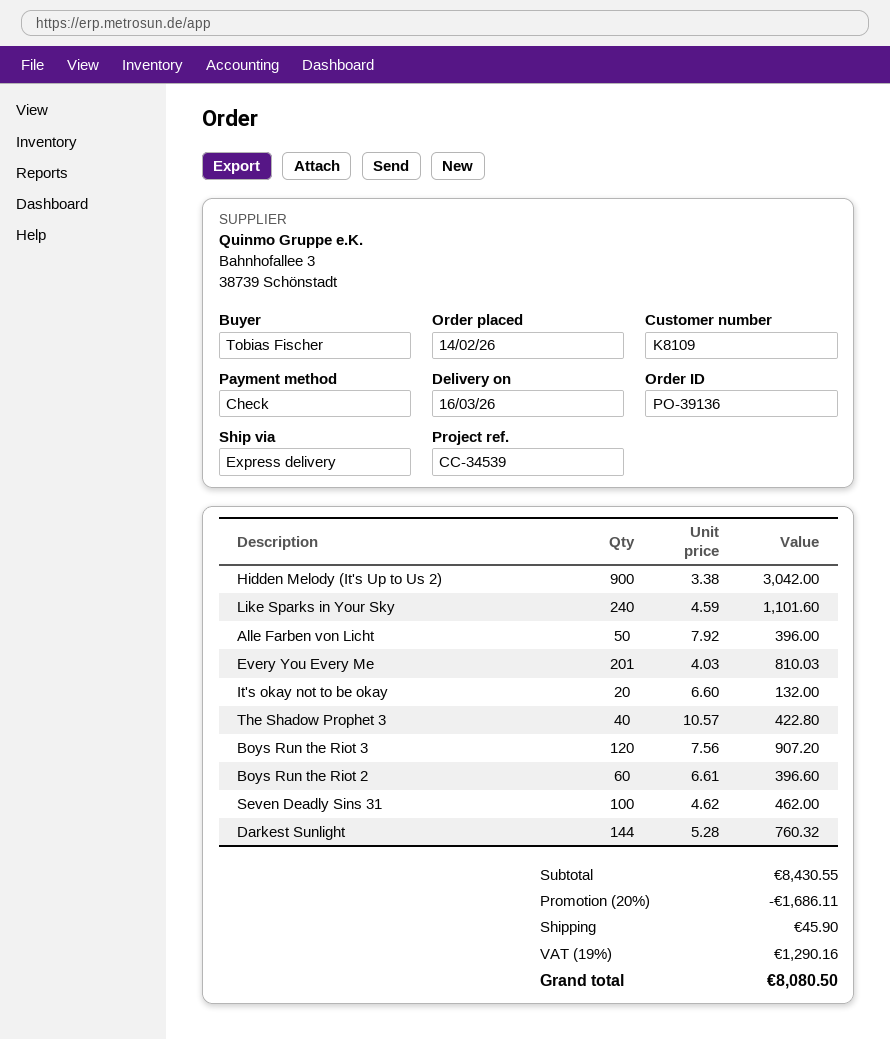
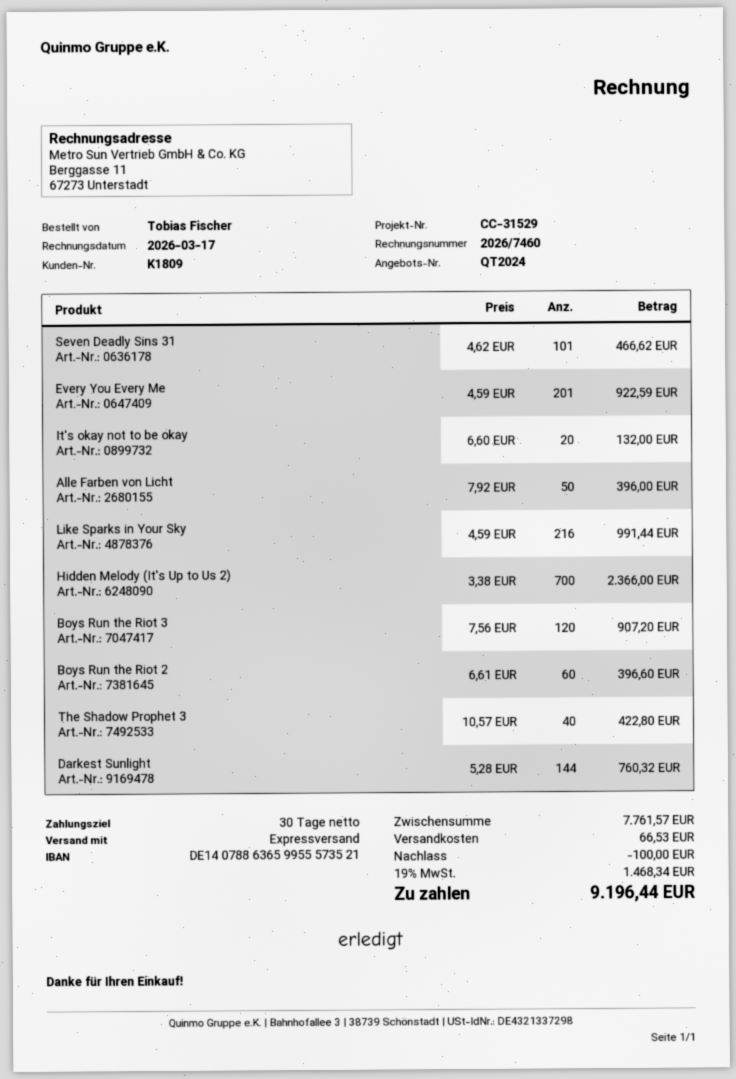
customer number: K8109 -> K1809
reference: CC-34539 -> CC-31529
Hidden Melody (It's Up to Us 2): 900 x 3.38 = 3042.00 -> 700 x 3.38 = 2366.00
Like Sparks in Your Sky: 240 x 4.59 = 1101.60 -> 216 x 4.59 = 991.44
Every You Every Me: 201 x 4.03 = 810.03 -> 201 x 4.59 = 922.59
Seven Deadly Sins 31: 100 x 4.62 = 462.00 -> 101 x 4.62 = 466.62
subtotal: 8430.55 -> 7761.57
discount: 1686.11 -> 100.00
shipping: 45.90 -> 66.53
tax: 19% = 1290.16 -> 19% = 1468.34
total: 8080.50 -> 9196.44

